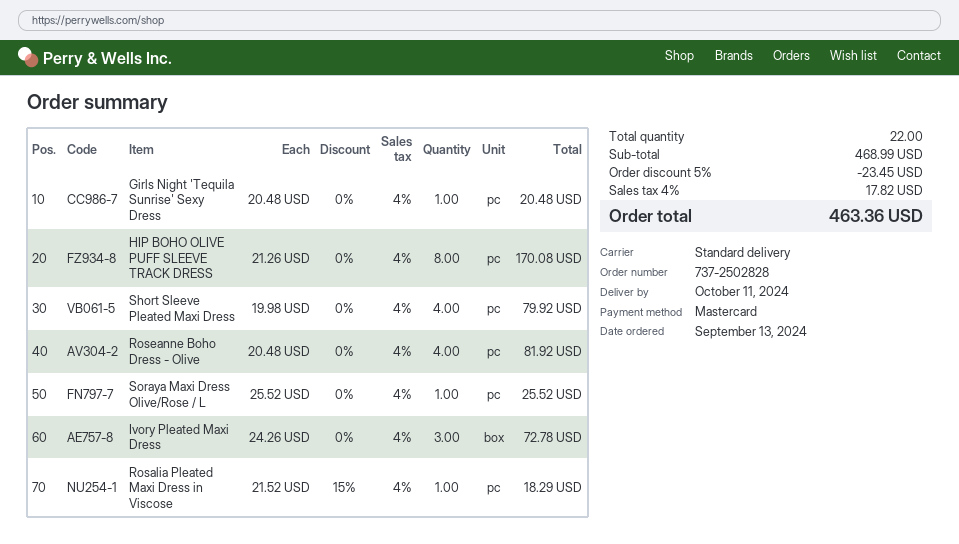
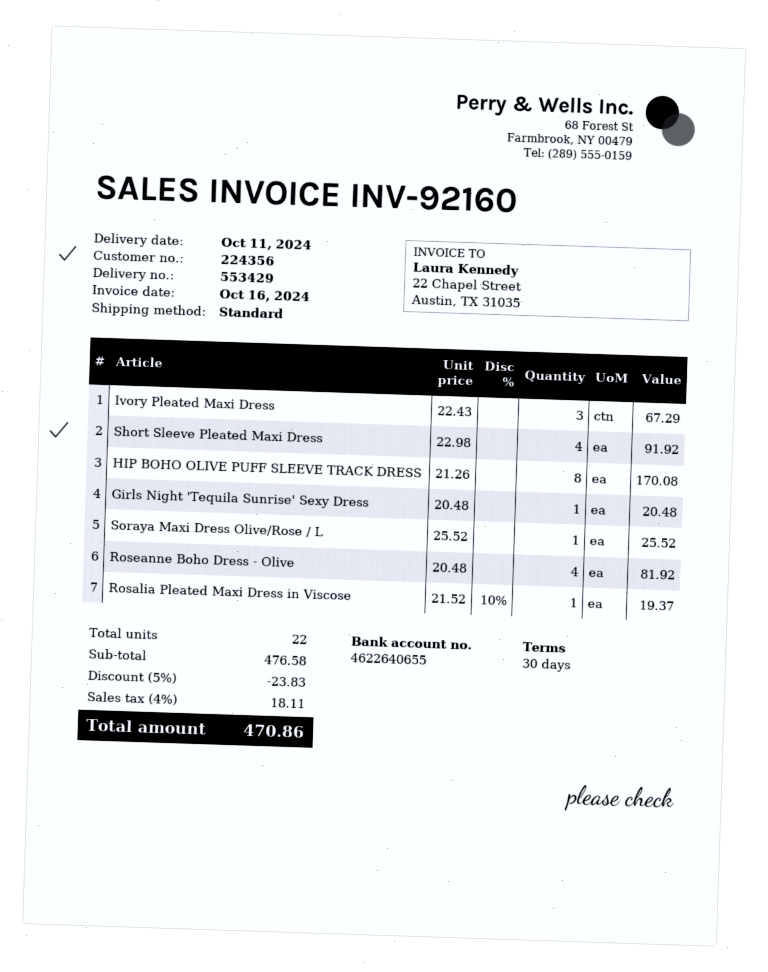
Short Sleeve Pleated Maxi Dress: 4 x 19.98 = 79.92 -> 4 x 22.98 = 91.92
Ivory Pleated Maxi Dress: 3 x 24.26 = 72.78 -> 3 x 22.43 = 67.29
Rosalia Pleated Maxi Dress in Viscose: 1 x 21.52 - 15% = 18.29 -> 1 x 21.52 - 10% = 19.37
subtotal: 468.99 -> 476.58
discount: 5% = 23.45 -> 5% = 23.83
tax: 4% = 17.82 -> 4% = 18.11
total: 463.36 -> 470.86

